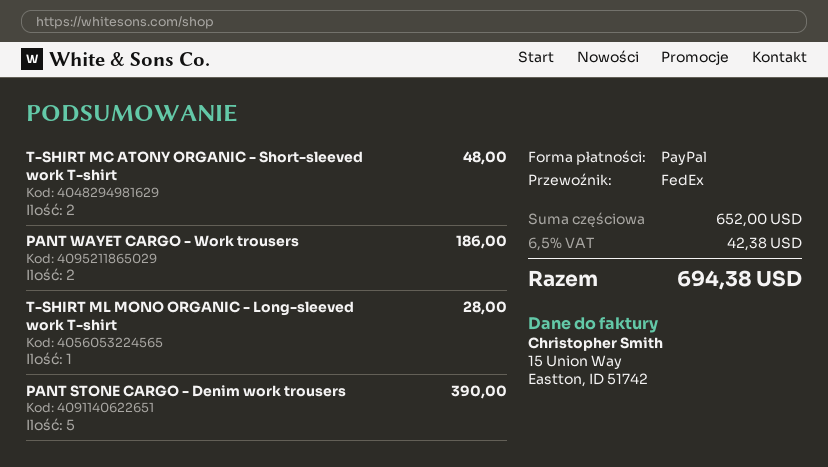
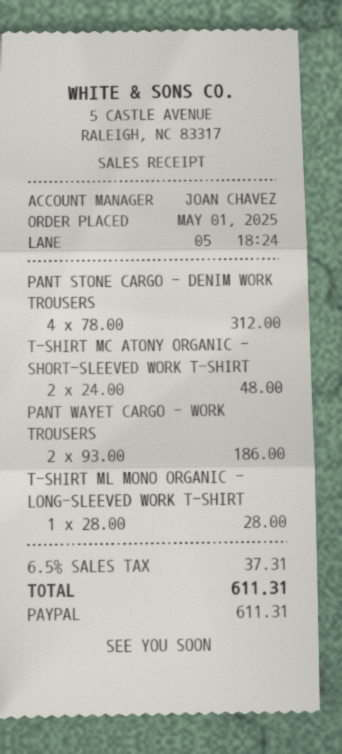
PANT STONE CARGO - Denim work trousers: 5 for 390.00 -> 4 for 312.00
tax: 6.5% = 42.38 -> 6.5% = 37.31
total: 694.38 -> 611.31

